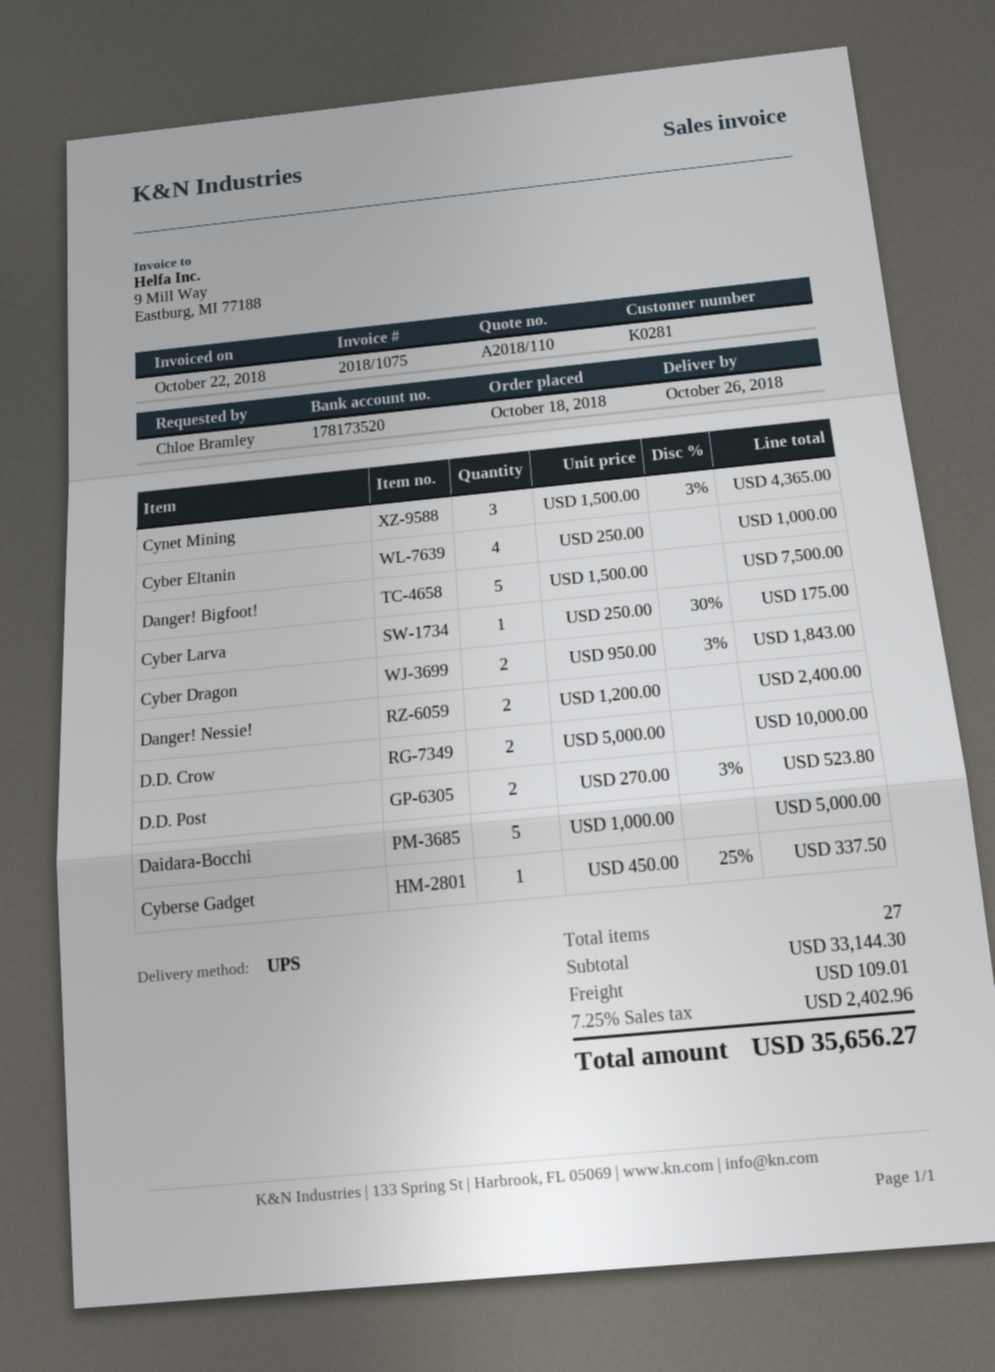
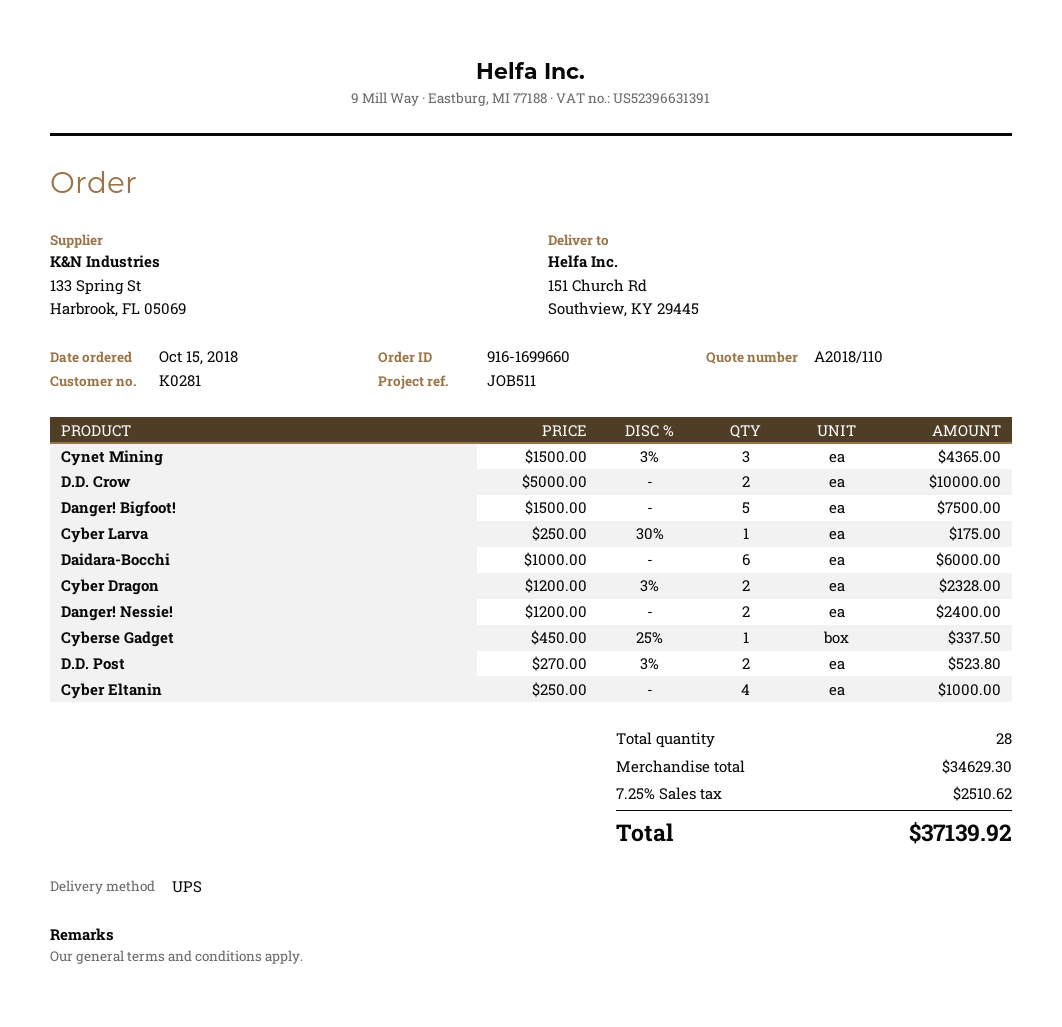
order date: 2018-10-18 -> 2018-10-15
Cyber Dragon: 2 x 950.00 - 3% = 1843.00 -> 2 x 1200.00 - 3% = 2328.00
Daidara-Bocchi: 5 x 1000.00 = 5000.00 -> 6 x 1000.00 = 6000.00
total quantity: 27 -> 28
subtotal: 33144.30 -> 34629.30
shipping: 109.01 -> none
tax: 7.25% = 2402.96 -> 7.25% = 2510.62
total: 35656.27 -> 37139.92

